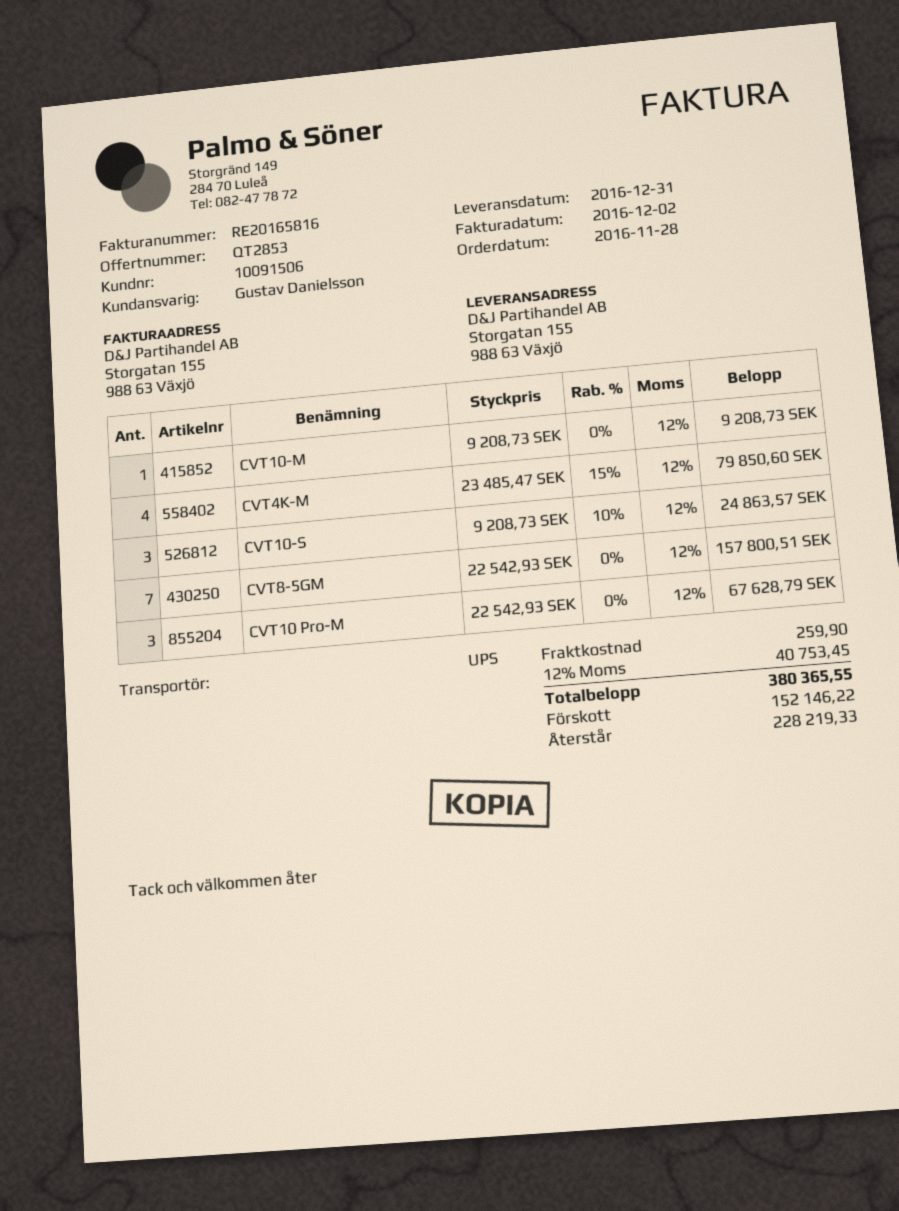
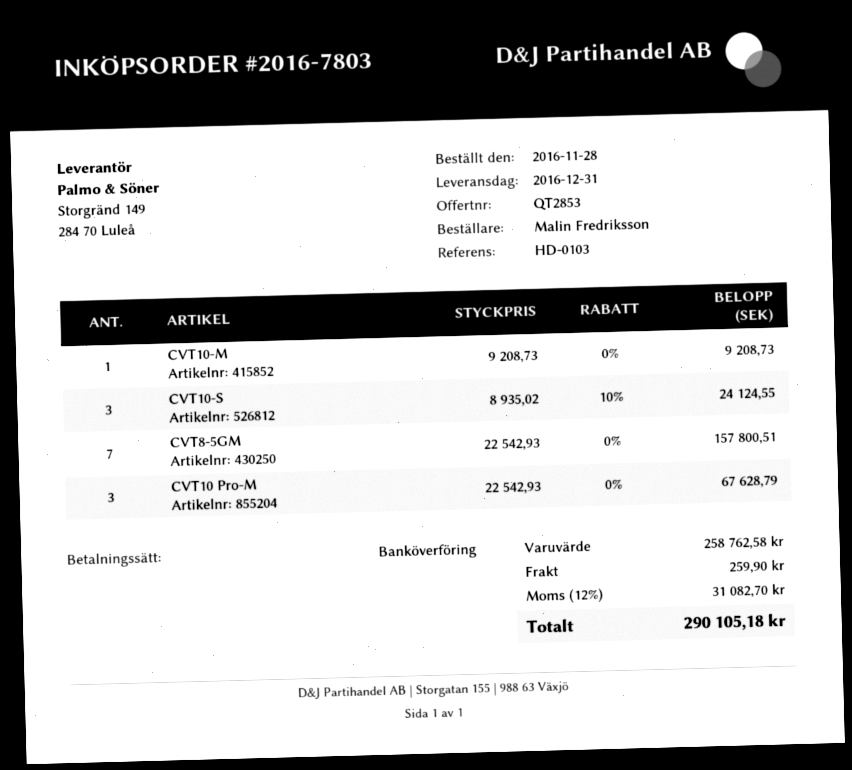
CVT4K-M: 4 x 23485.47 - 15% = 79850.60 -> none
CVT10-S: 3 x 9208.73 - 10% = 24863.57 -> 3 x 8935.02 - 10% = 24124.55
tax: 12% = 40753.45 -> 12% = 31082.70
total: 380365.55 -> 290105.18

